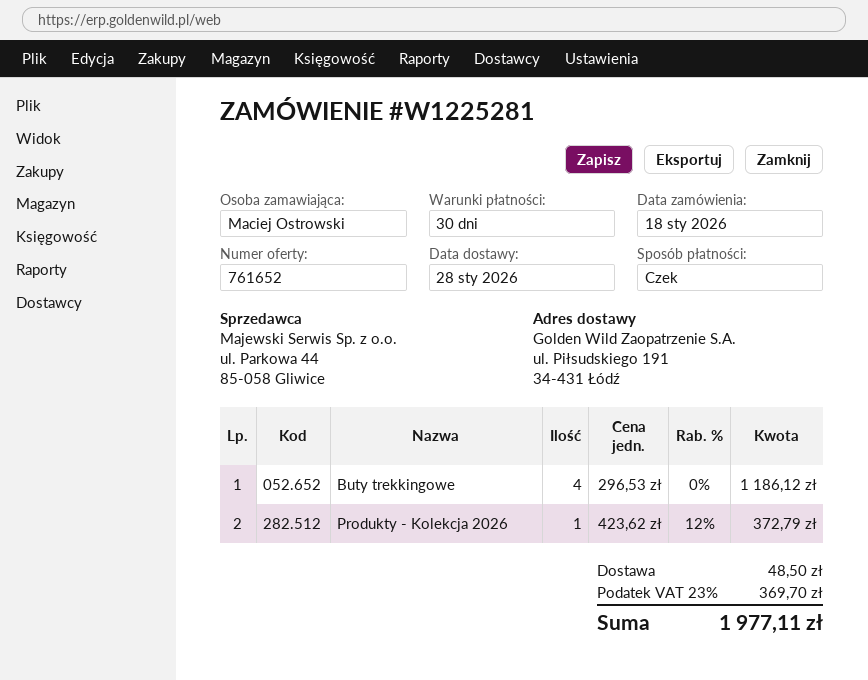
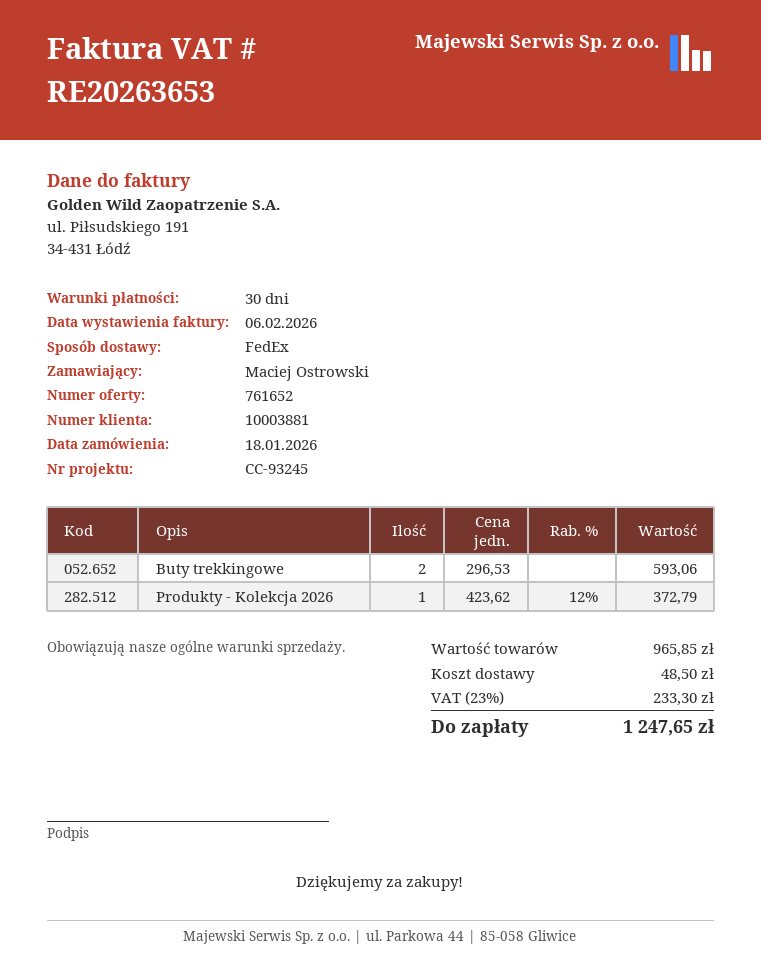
Buty trekkingowe: 4 x 296.53 = 1186.12 -> 2 x 296.53 = 593.06
tax: 23% = 369.70 -> 23% = 233.30
total: 1977.11 -> 1247.65

